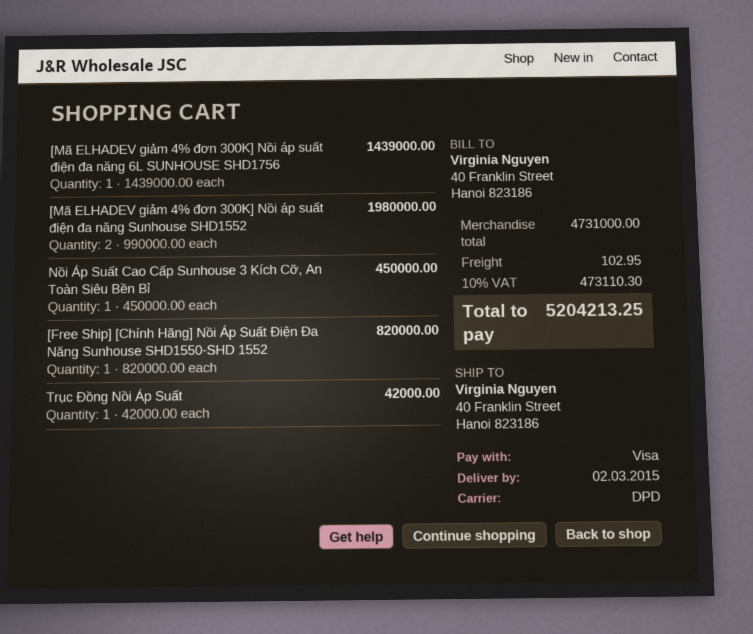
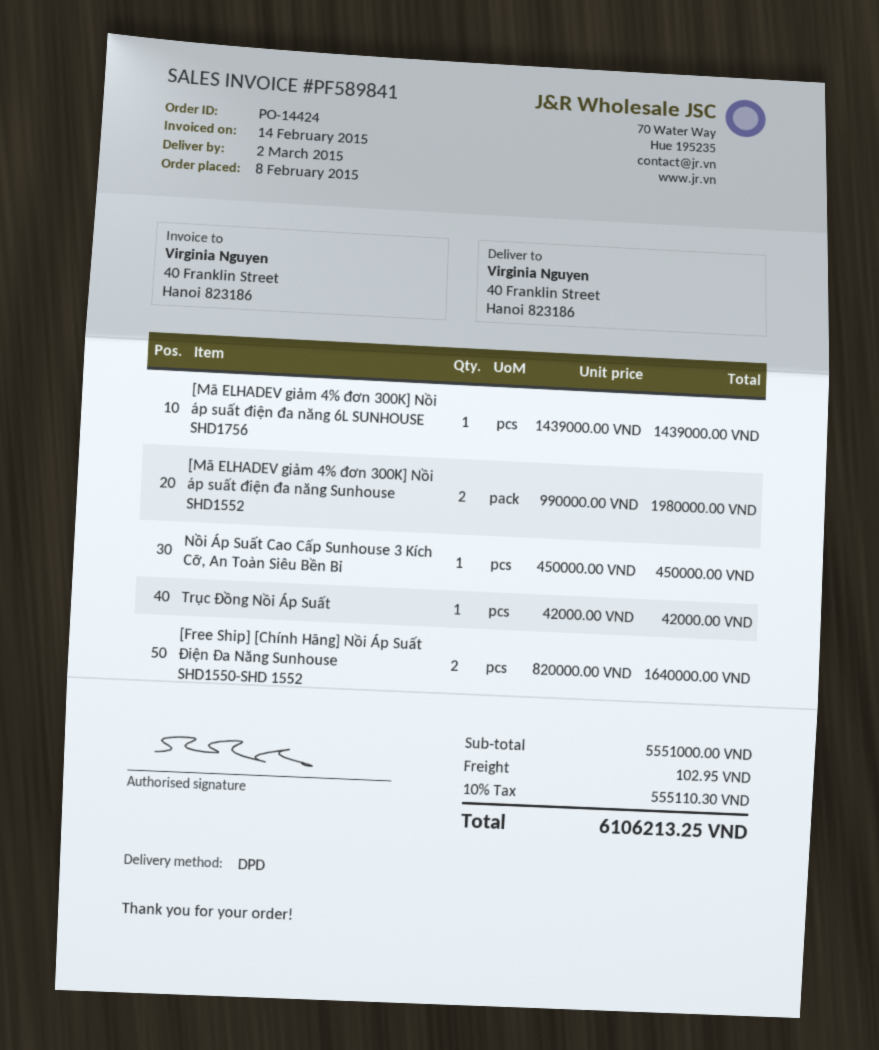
[Free Ship] [Chính Hãng] Nồi Áp Suất Điện Đa Năng Sunhouse SHD1550-SHD 1552: 1 x 820000.00 = 820000.00 -> 2 x 820000.00 = 1640000.00
subtotal: 4731000.00 -> 5551000.00
tax: 10% = 473110.30 -> 10% = 555110.30
total: 5204213.25 -> 6106213.25

